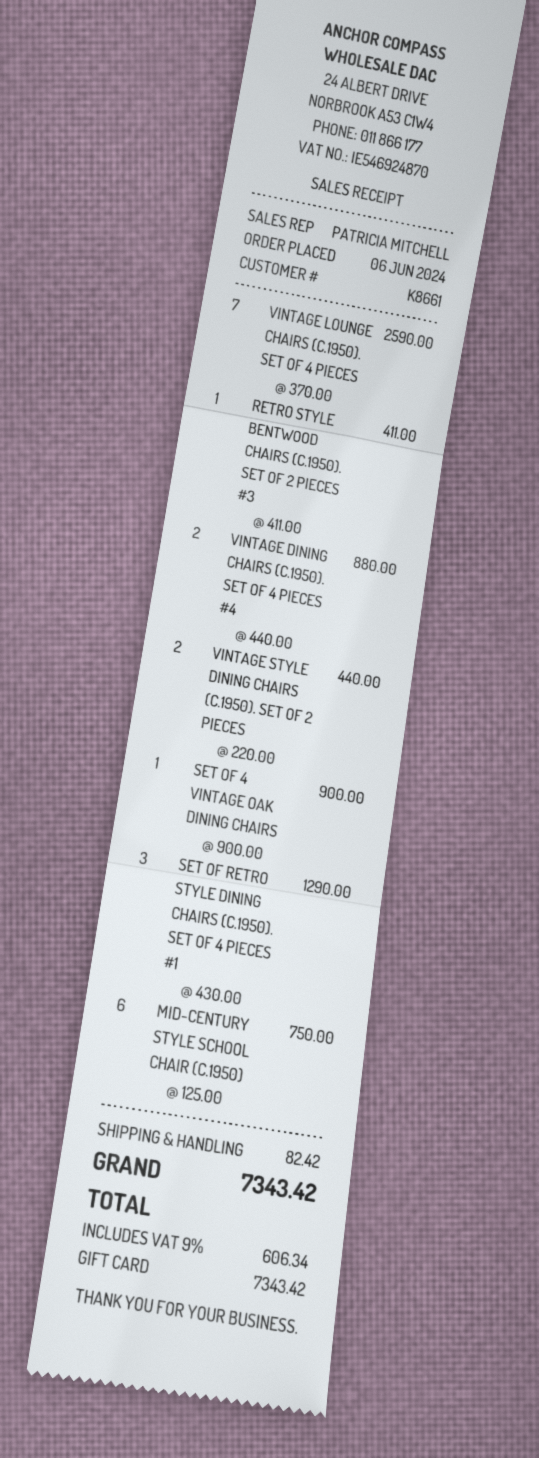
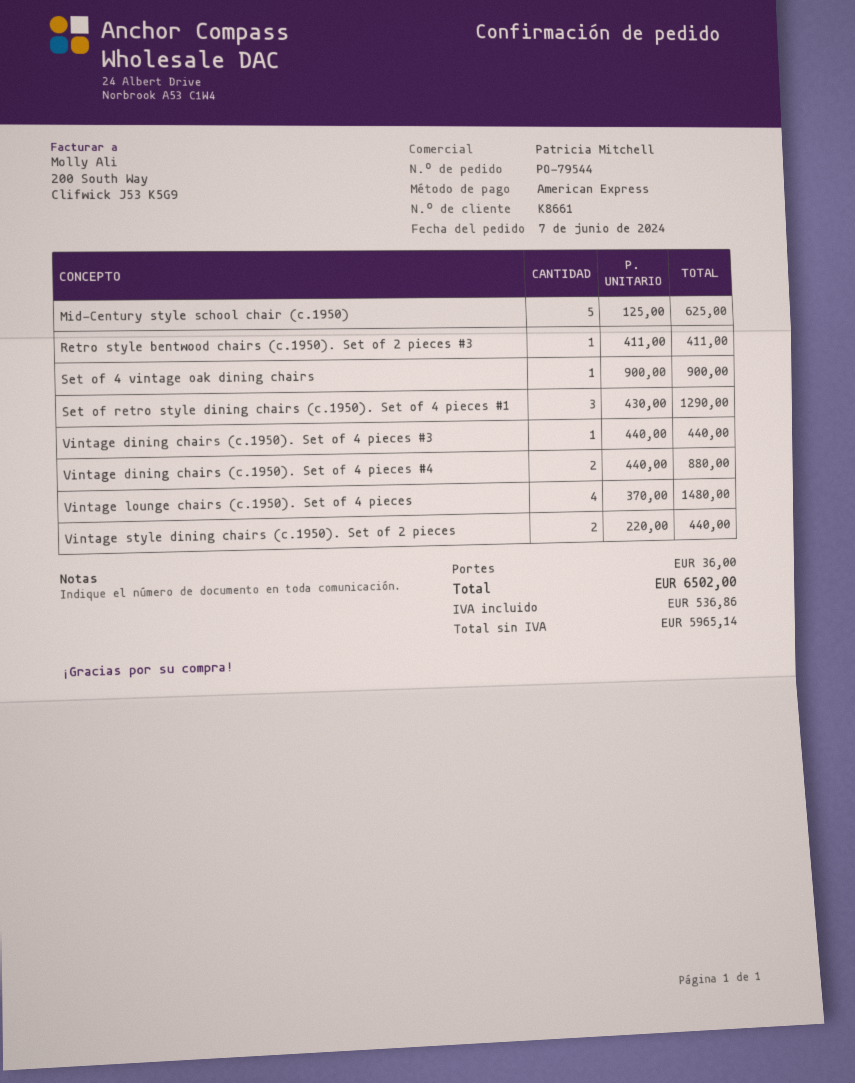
order date: 2024-06-06 -> 2024-06-07
payment method: gift card -> American Express
VINTAGE LOUNGE CHAIRS (C.1950). SET OF 4 PIECES: 7 x 370.00 = 2590.00 -> 4 x 370.00 = 1480.00
MID-CENTURY STYLE SCHOOL CHAIR (C.1950): 6 x 125.00 = 750.00 -> 5 x 125.00 = 625.00
Vintage dining chairs (c.1950). Set of 4 pieces #3: none -> 1 x 440.00 = 440.00
shipping: 82.42 -> 36.00
tax: 606.34 -> 536.86
total: 7343.42 -> 6502.00

